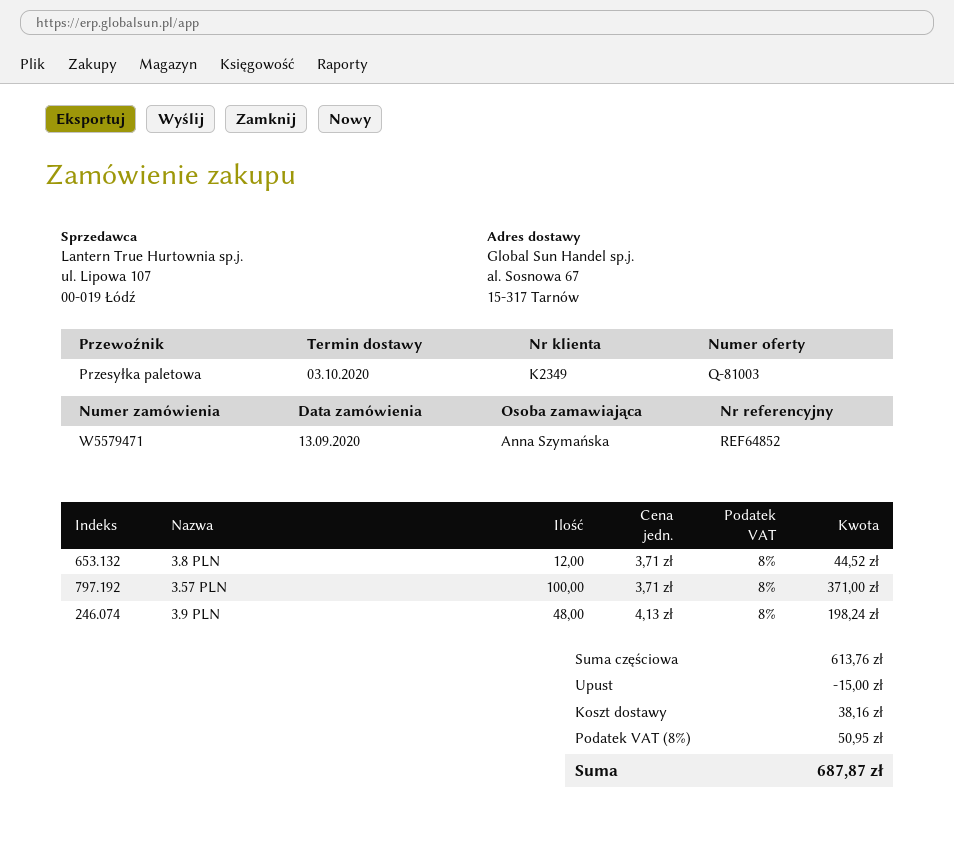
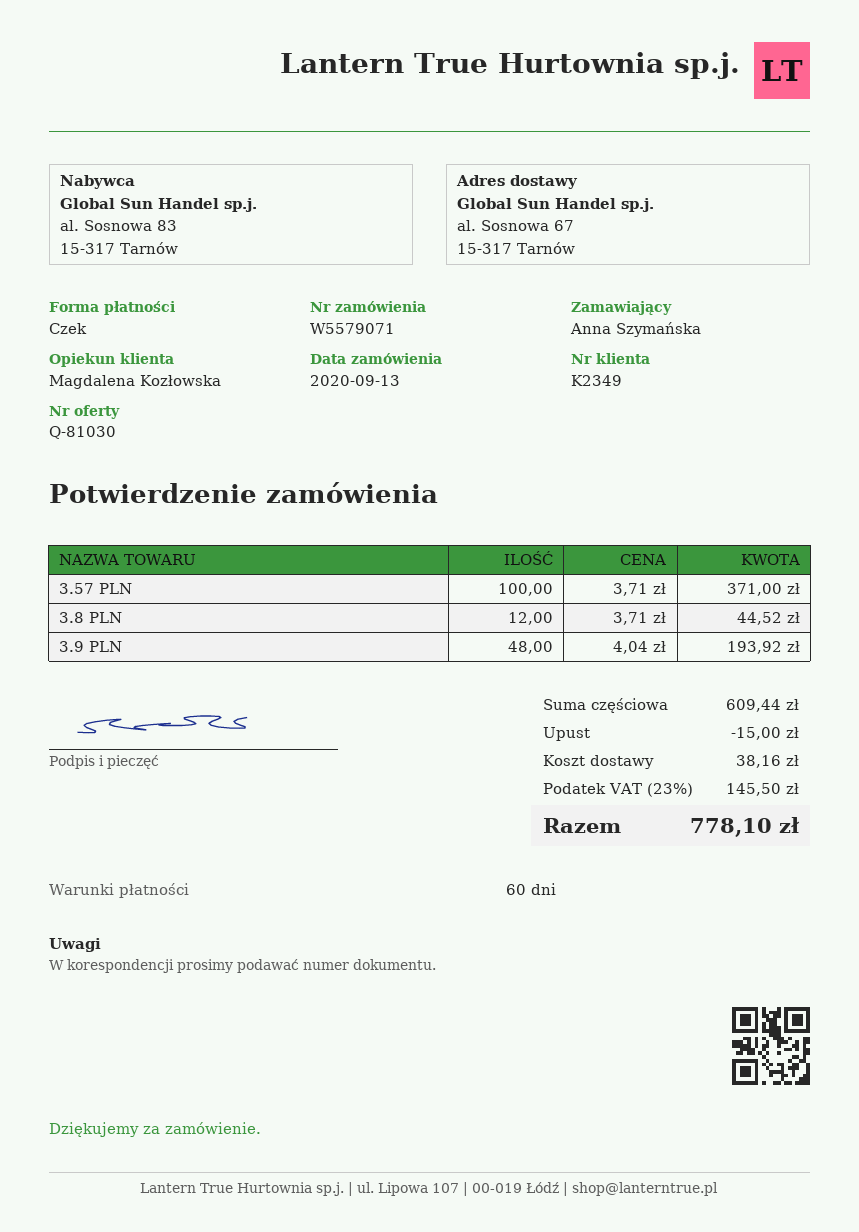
quote number: Q-81003 -> Q-81030
order number: W5579471 -> W5579071
3.9 PLN: 48 x 4.13 = 198.24 -> 48 x 4.04 = 193.92
subtotal: 613.76 -> 609.44
tax: 8% = 50.95 -> 23% = 145.50
total: 687.87 -> 778.10

